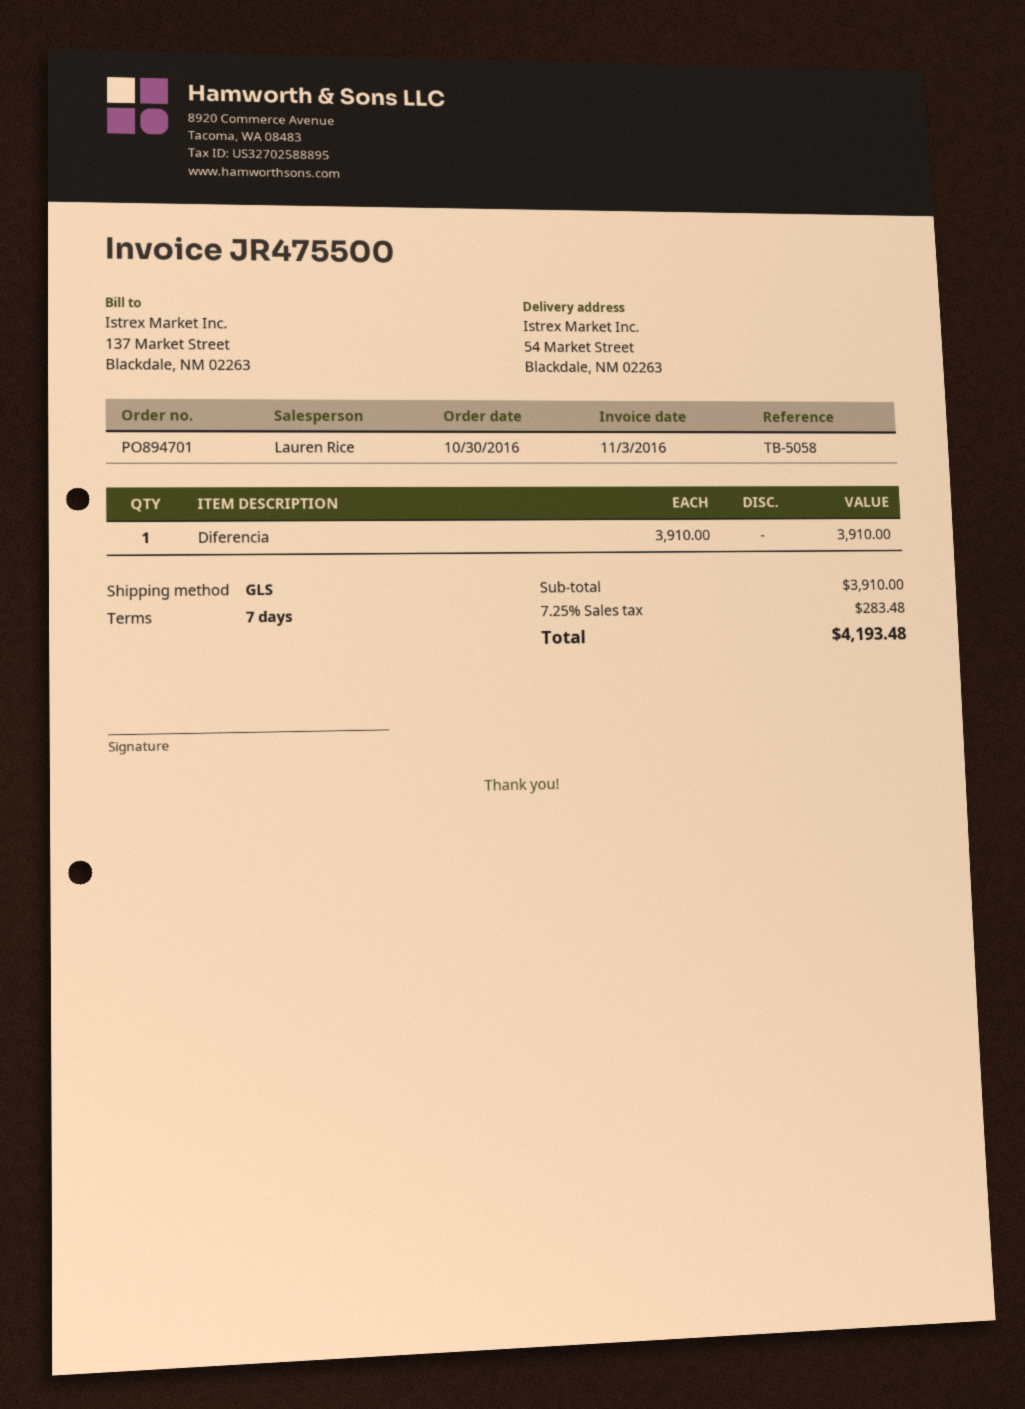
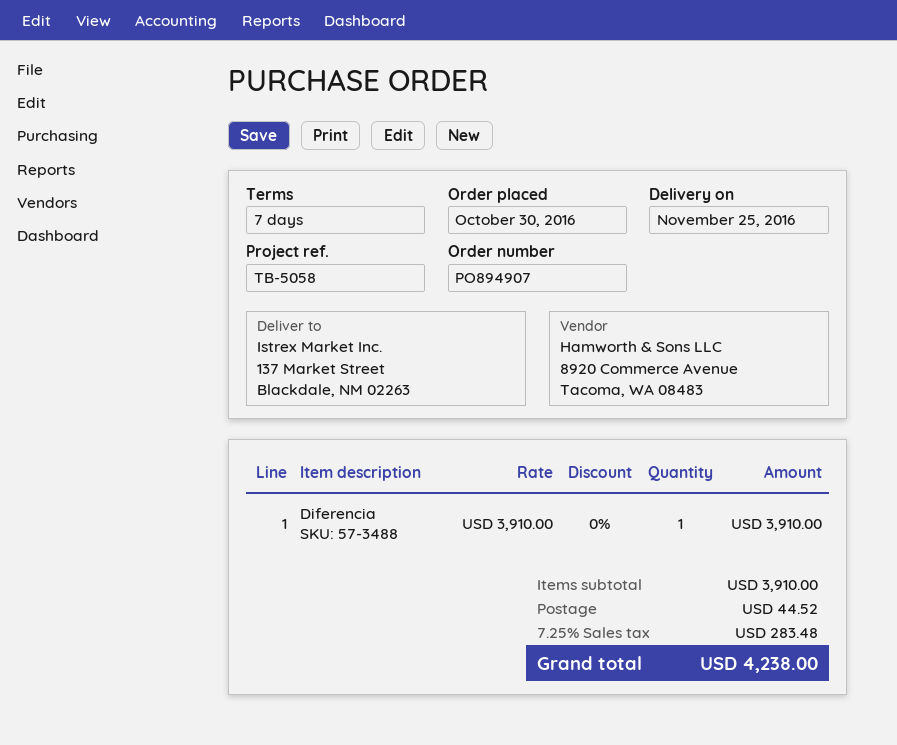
order number: PO894701 -> PO894907
ship to: 54 Market Street, Blackdale, NM 02263 -> 137 Market Street, Blackdale, NM 02263
shipping: none -> 44.52
total: 4193.48 -> 4238.00

